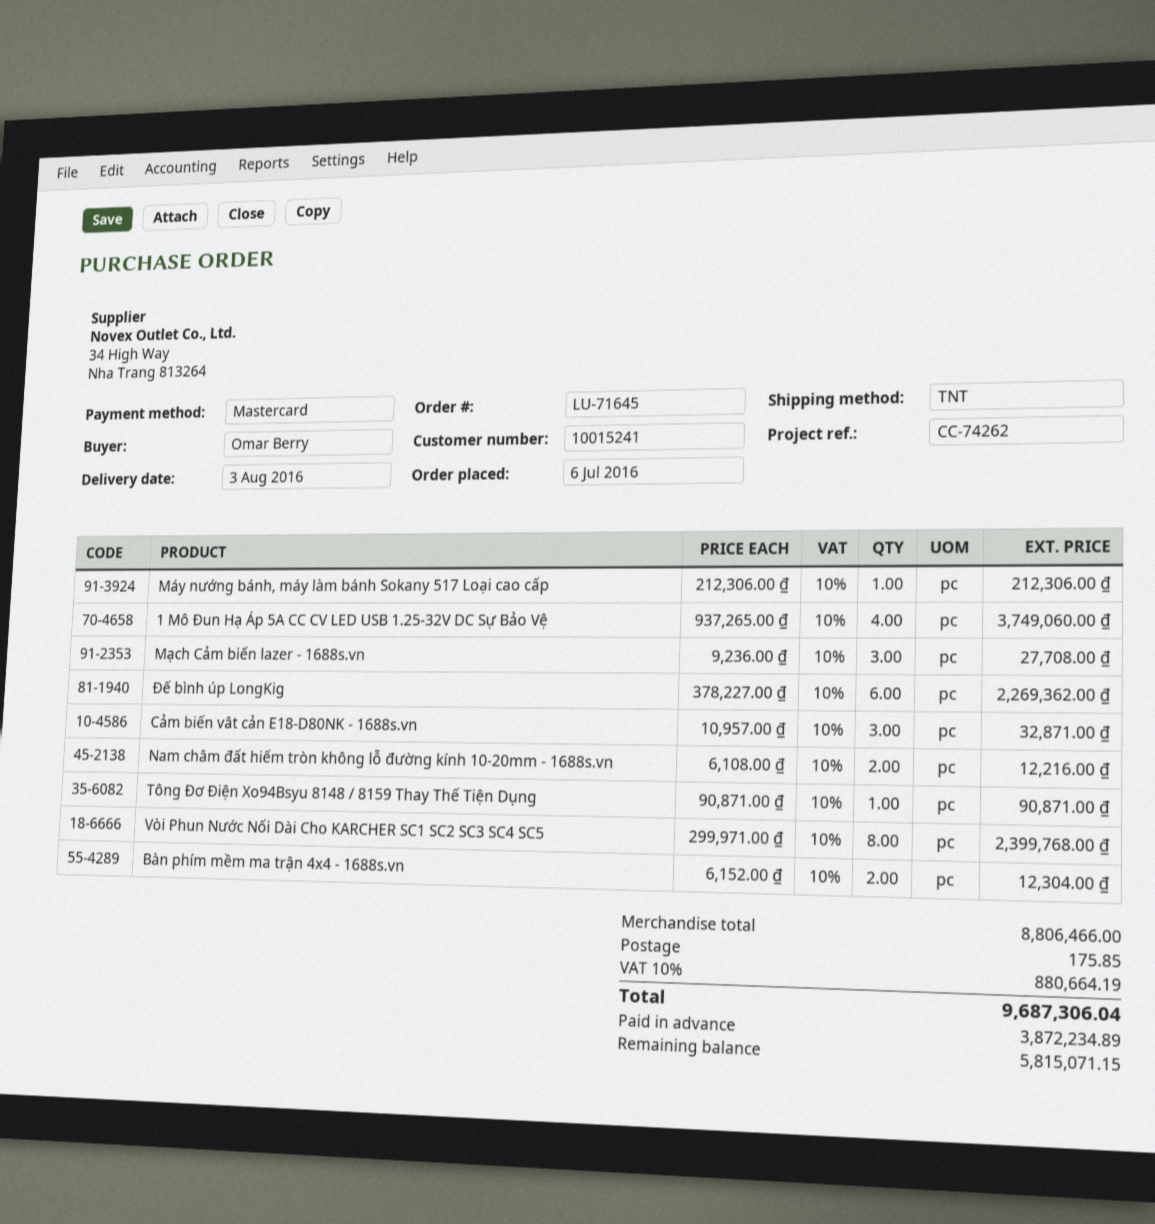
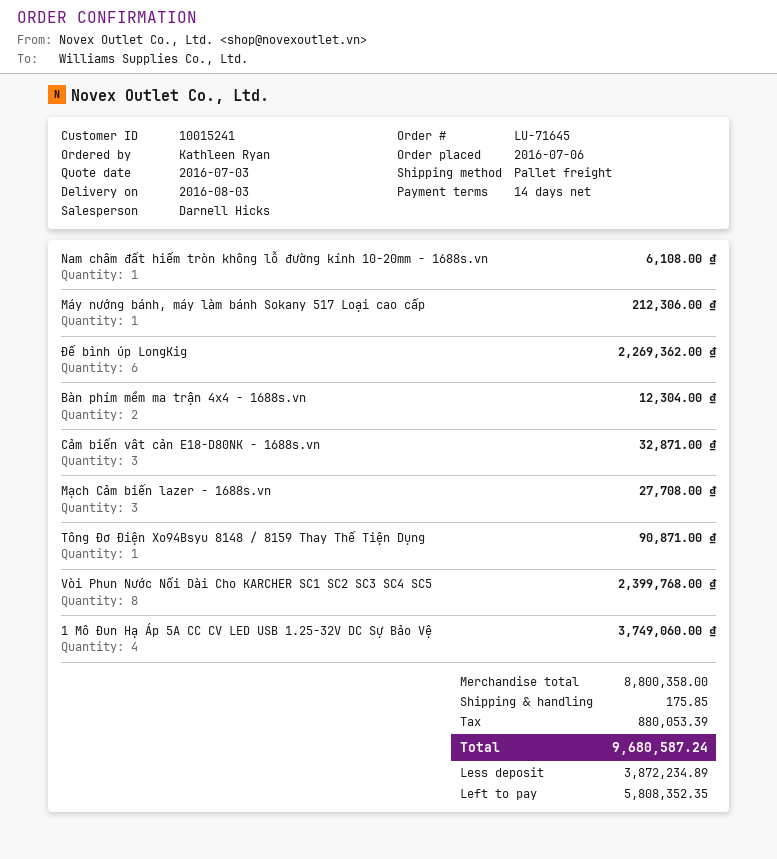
ordered by: Omar Berry -> Kathleen Ryan
shipping method: TNT -> pallet freight
Nam châm đất hiếm tròn không lỗ đường kính 10-20mm - 1688s.vn: 2 for 12216.00 -> 1 for 6108.00
subtotal: 8806466.00 -> 8800358.00
tax: 880664.19 -> 880053.39
total: 9687306.04 -> 9680587.24
balance: 5815071.15 -> 5808352.35

